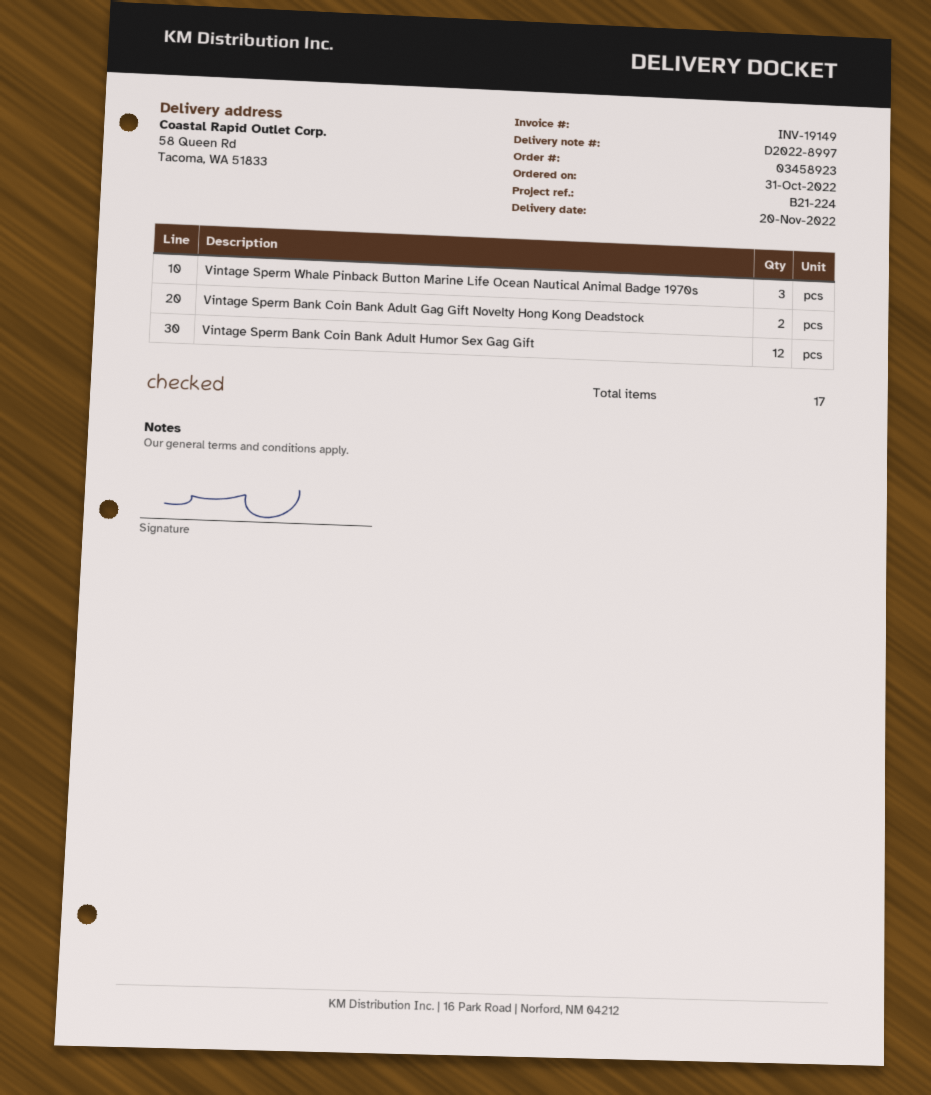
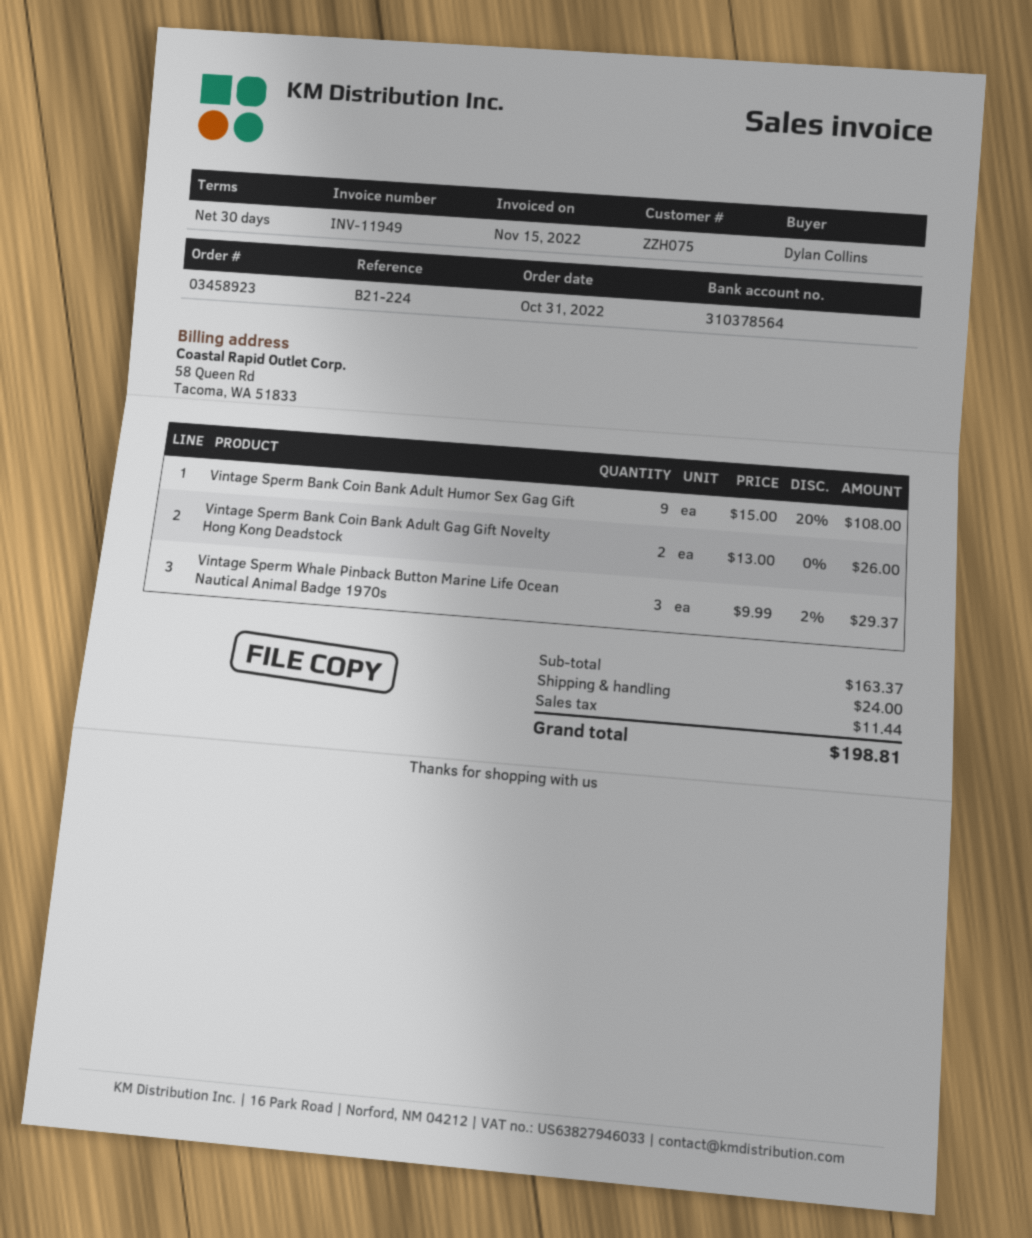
invoice number: INV-19149 -> INV-11949
Vintage Sperm Bank Coin Bank Adult Humor Sex Gag Gift: 12 -> 9

